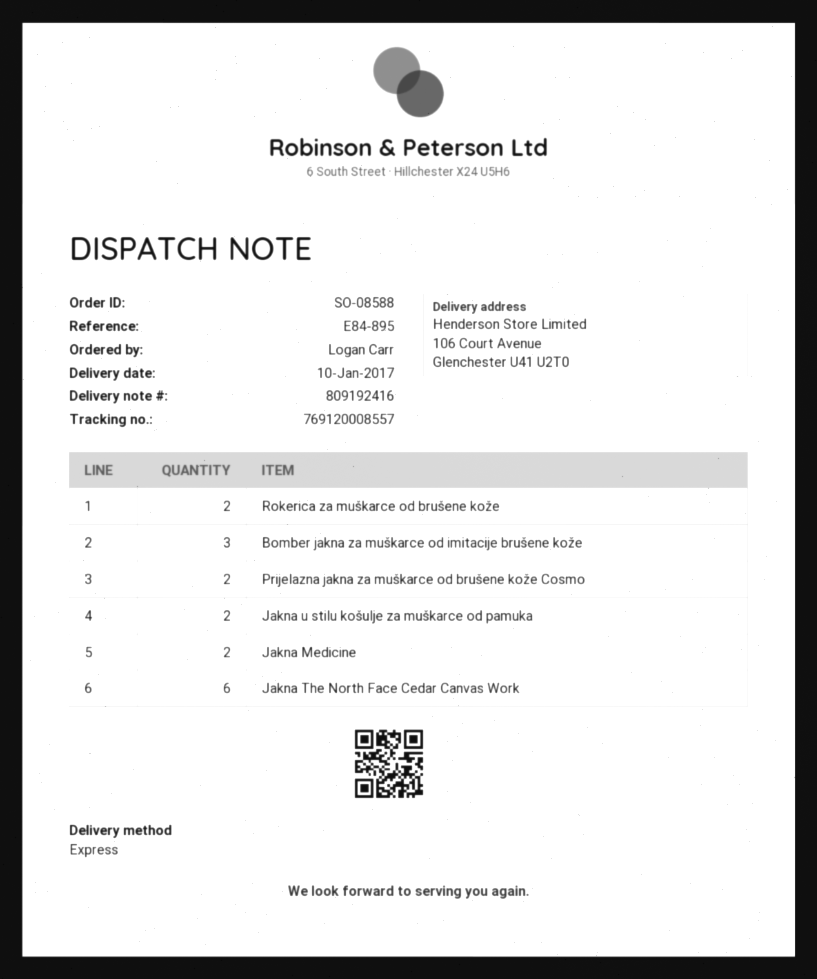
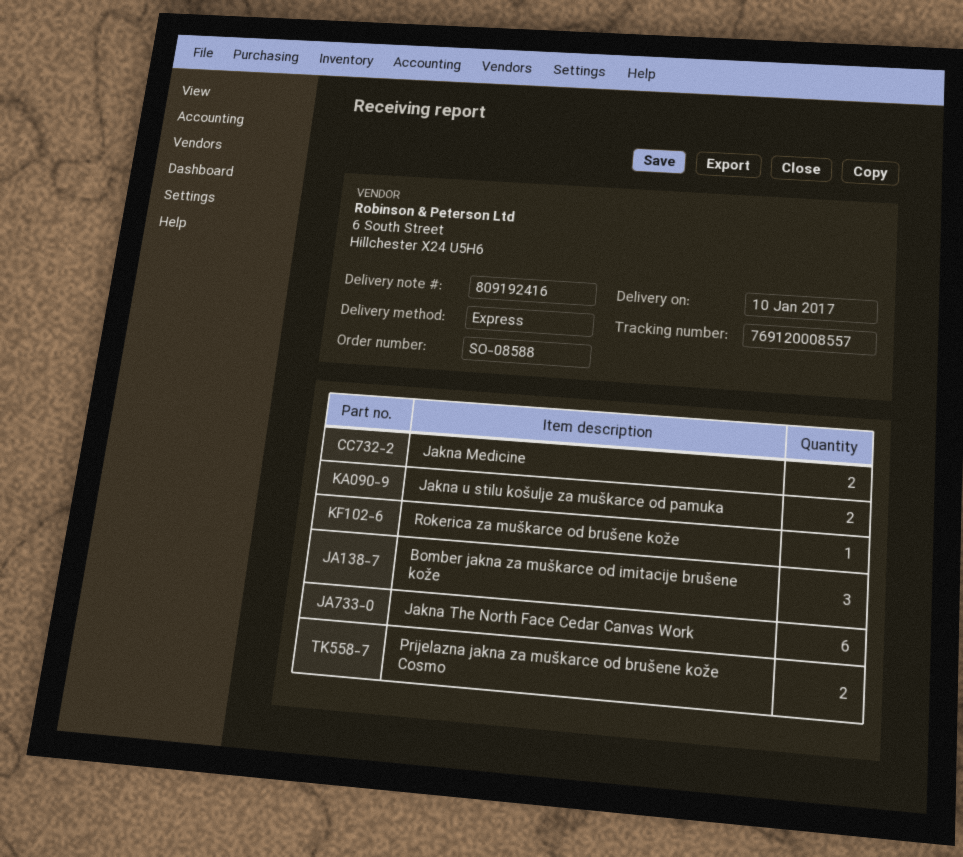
Rokerica za muškarce od brušene kože: 2 -> 1

